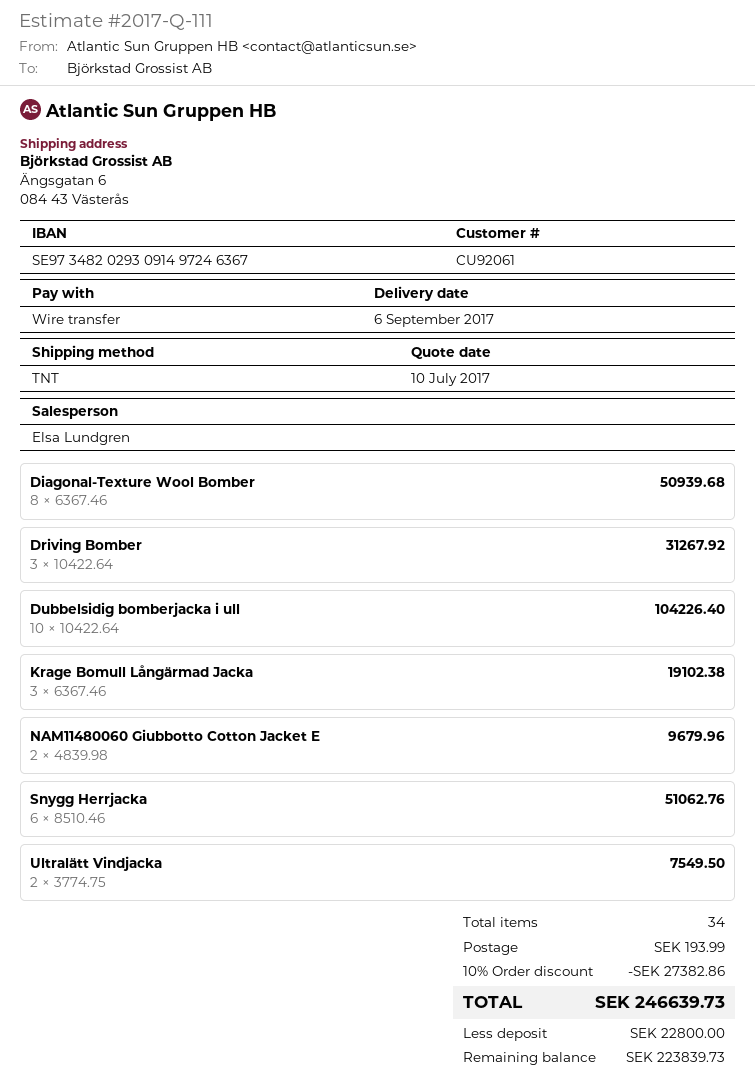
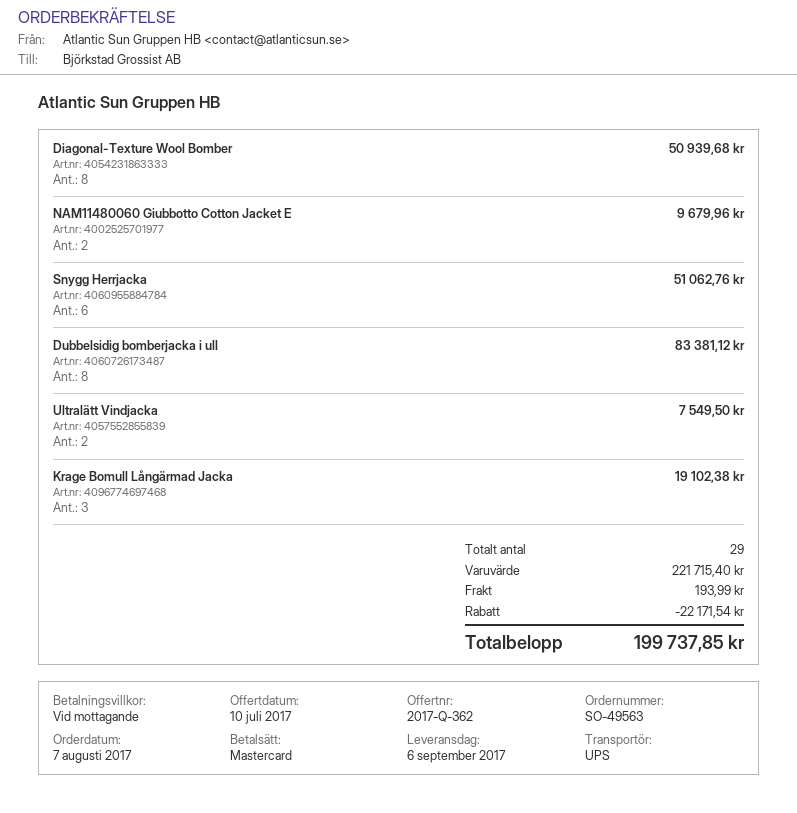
quote number: 2017-Q-111 -> 2017-Q-362
payment method: bank transfer -> Mastercard
shipping method: TNT -> UPS
Driving Bomber: 3 for 31267.92 -> none
Dubbelsidig bomberjacka i ull: 10 for 104226.40 -> 8 for 83381.12
total quantity: 34 -> 29
discount: 27382.86 -> 22171.54
total: 246639.73 -> 199737.85

